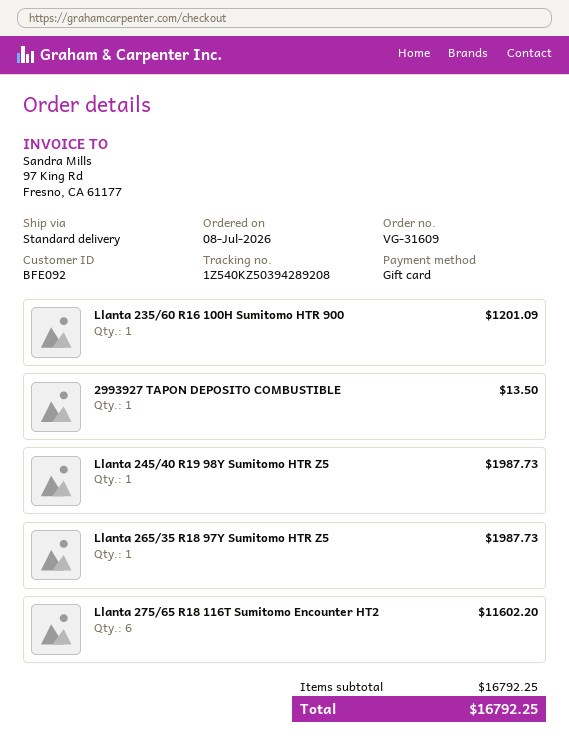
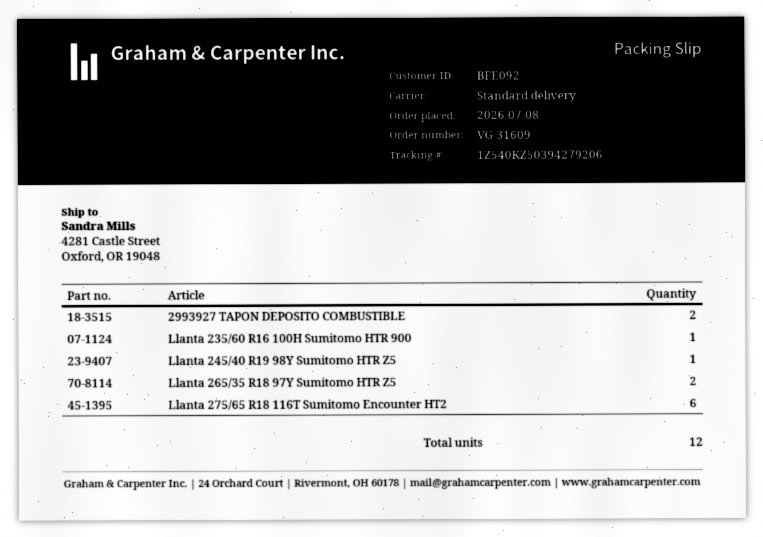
tracking number: 1Z540KZ50394289208 -> 1Z540KZ50394279206
2993927 TAPON DEPOSITO COMBUSTIBLE: 1 -> 2
Llanta 265/35 R18 97Y Sumitomo HTR Z5: 1 -> 2

